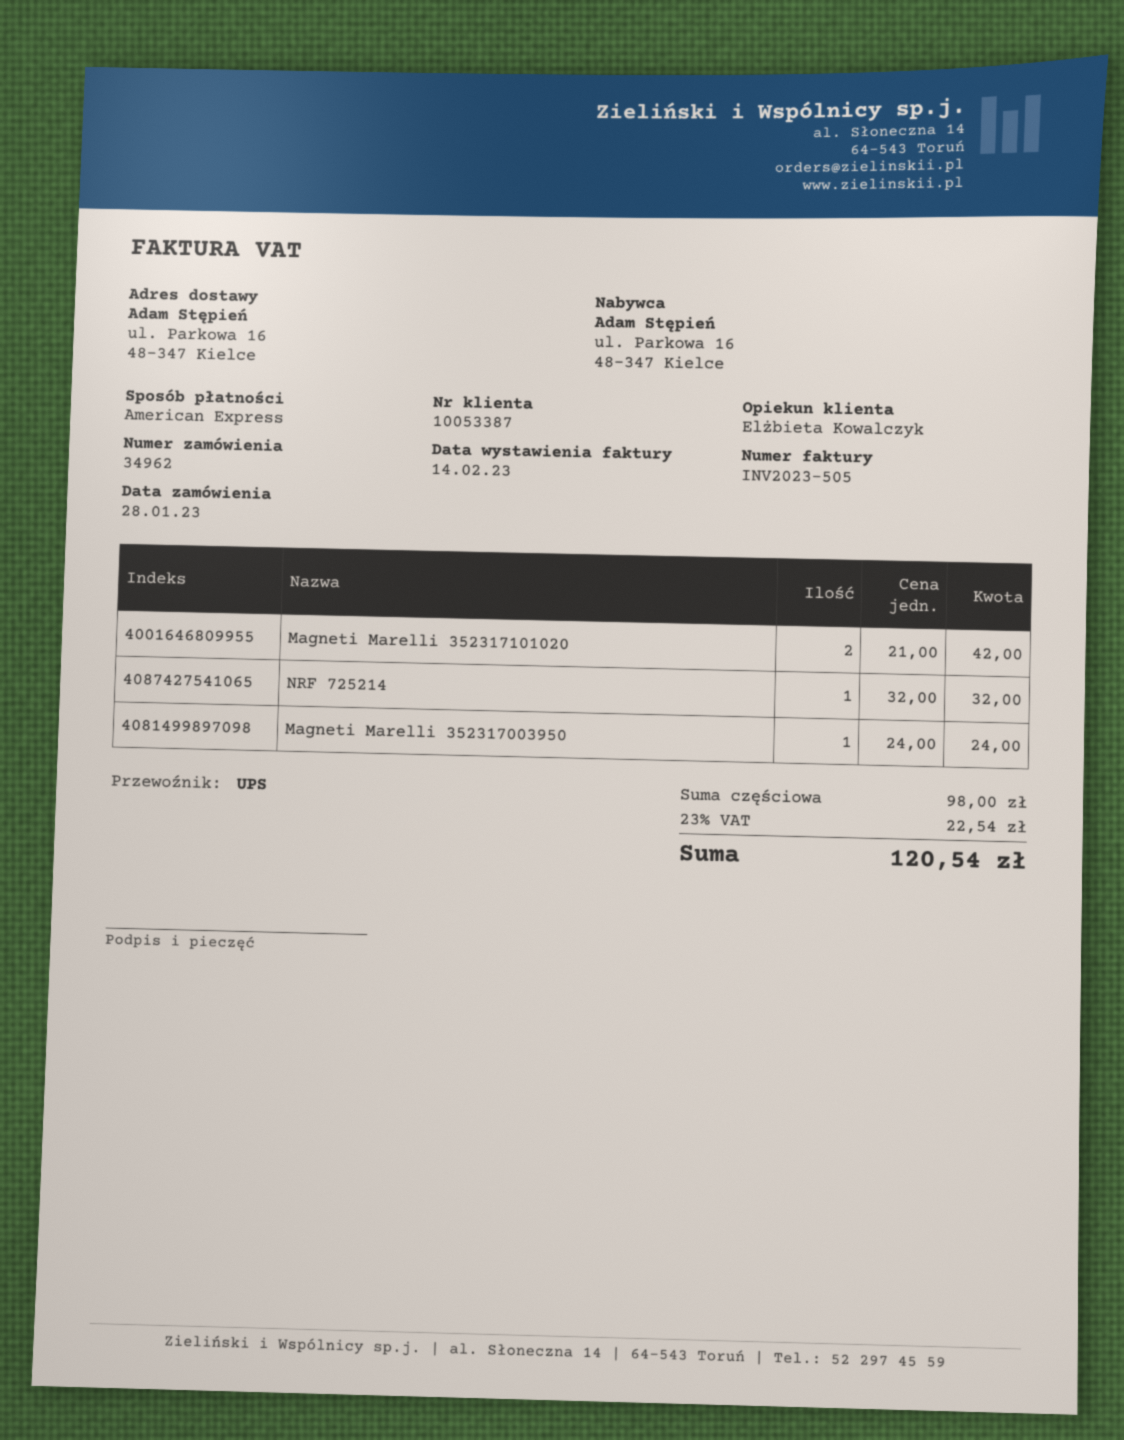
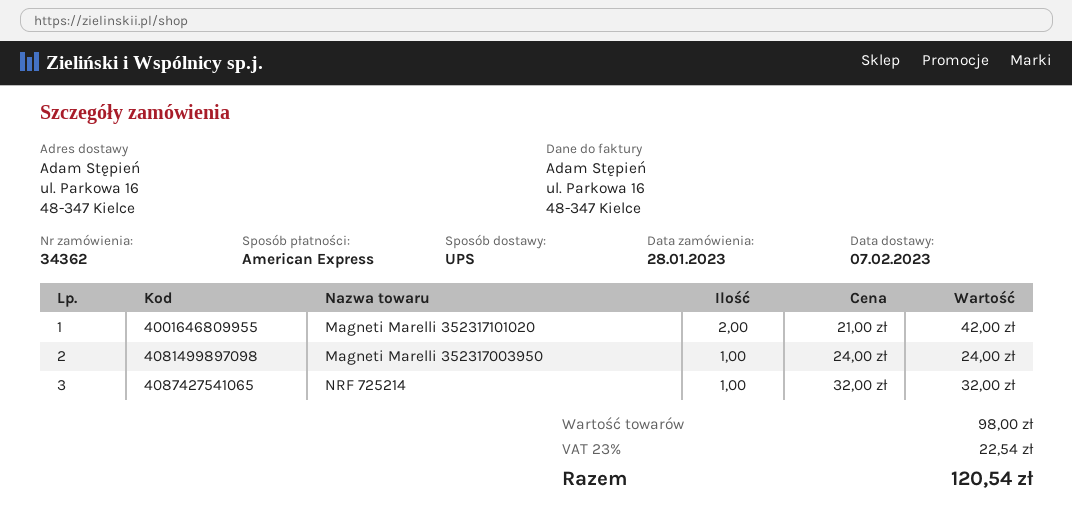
order number: 34962 -> 34362

